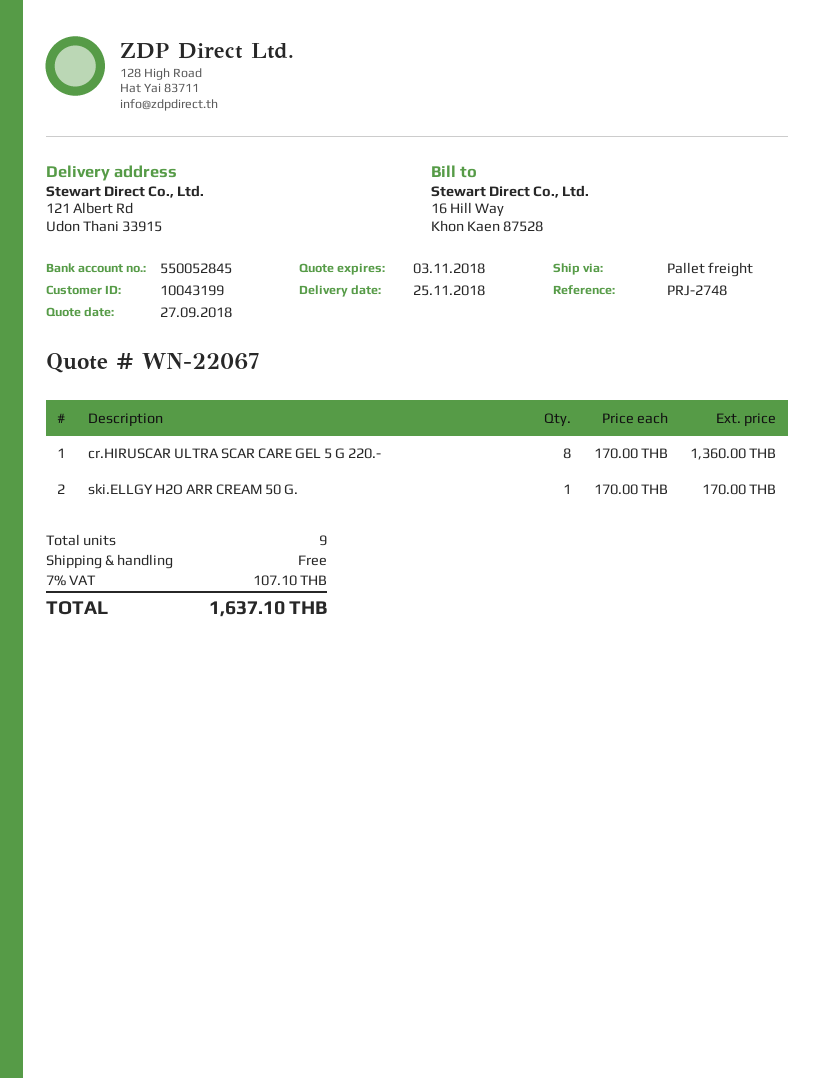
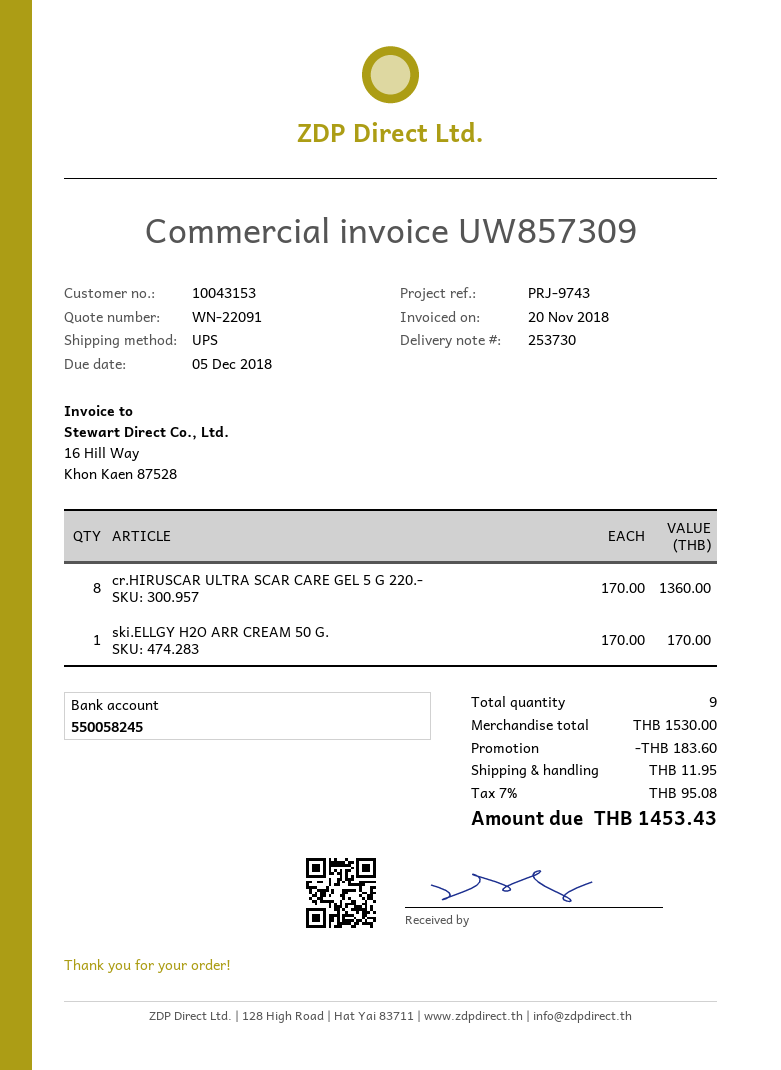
quote number: WN-22067 -> WN-22091
customer number: 10043199 -> 10043153
reference: PRJ-2748 -> PRJ-9743
bank account: 550052845 -> 550058245
shipping method: pallet freight -> UPS
discount: none -> 183.60
shipping: 0.00 -> 11.95
tax: 7% = 107.10 -> 7% = 95.08
total: 1637.10 -> 1453.43

